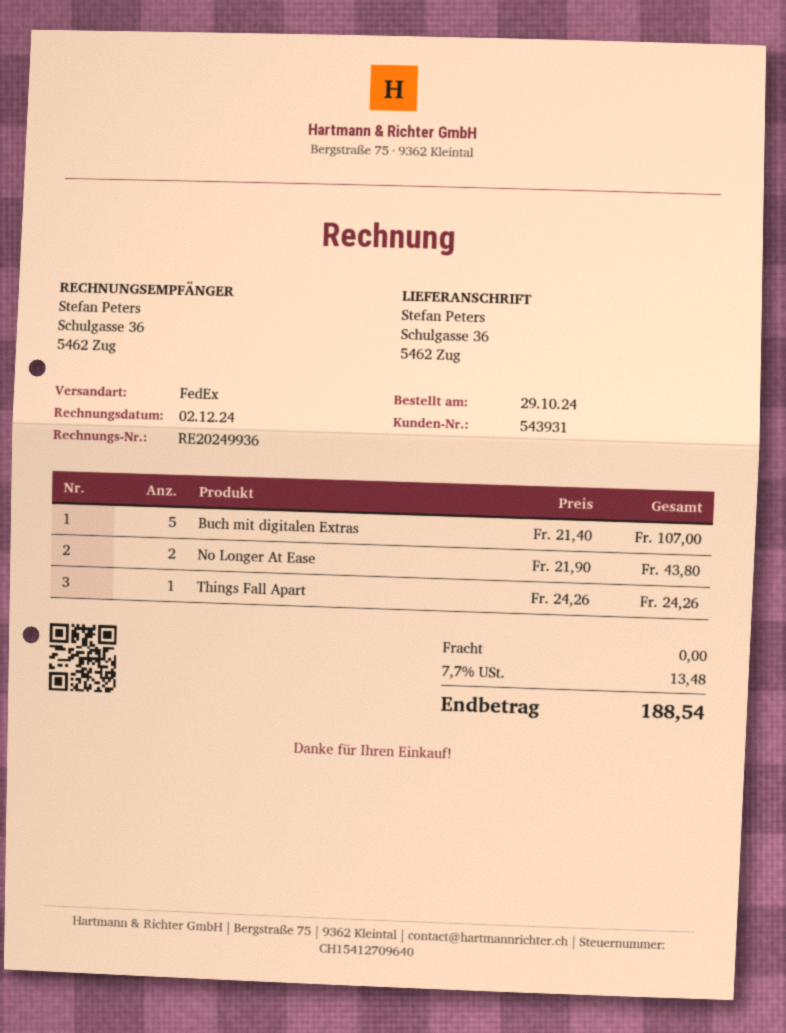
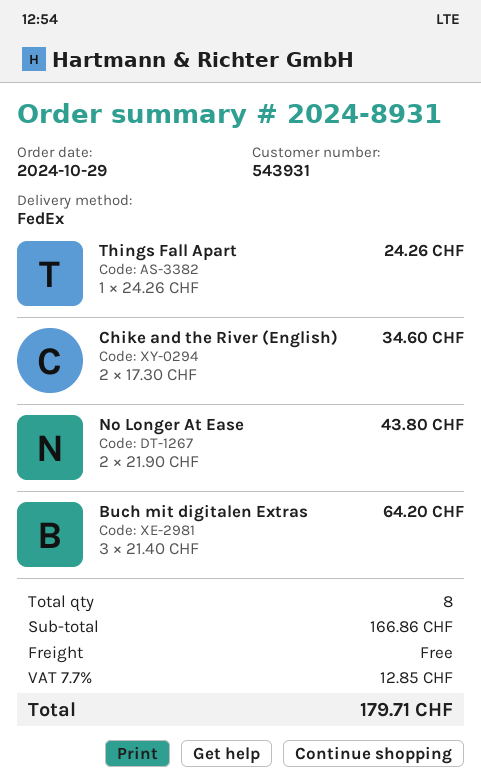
Buch mit digitalen Extras: 5 x 21.40 = 107.00 -> 3 x 21.40 = 64.20
Chike and the River (English): none -> 2 x 17.30 = 34.60
tax: 7.7% = 13.48 -> 7.7% = 12.85
total: 188.54 -> 179.71

